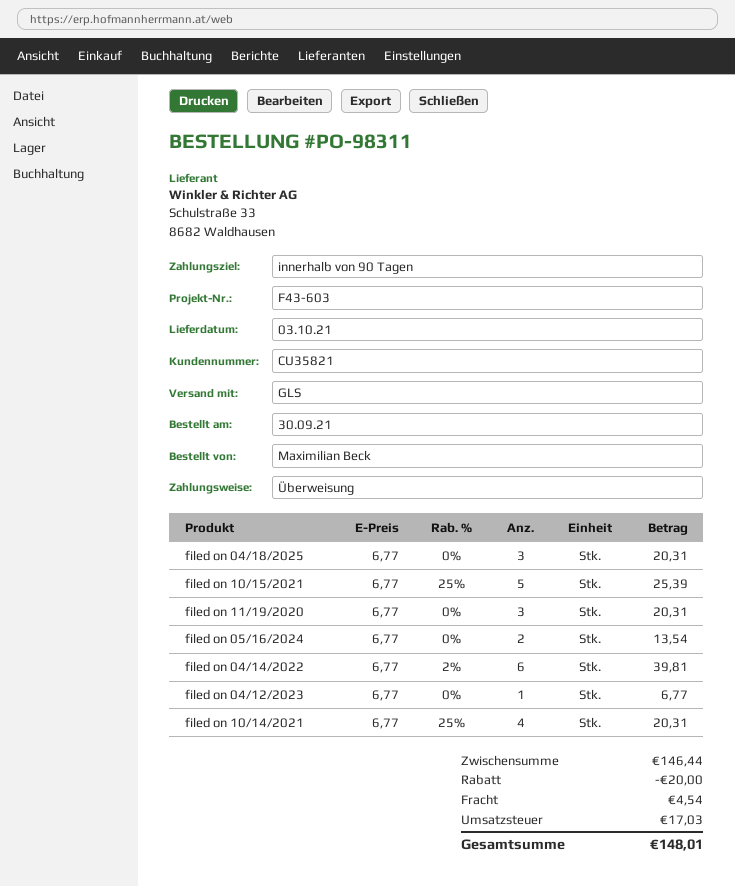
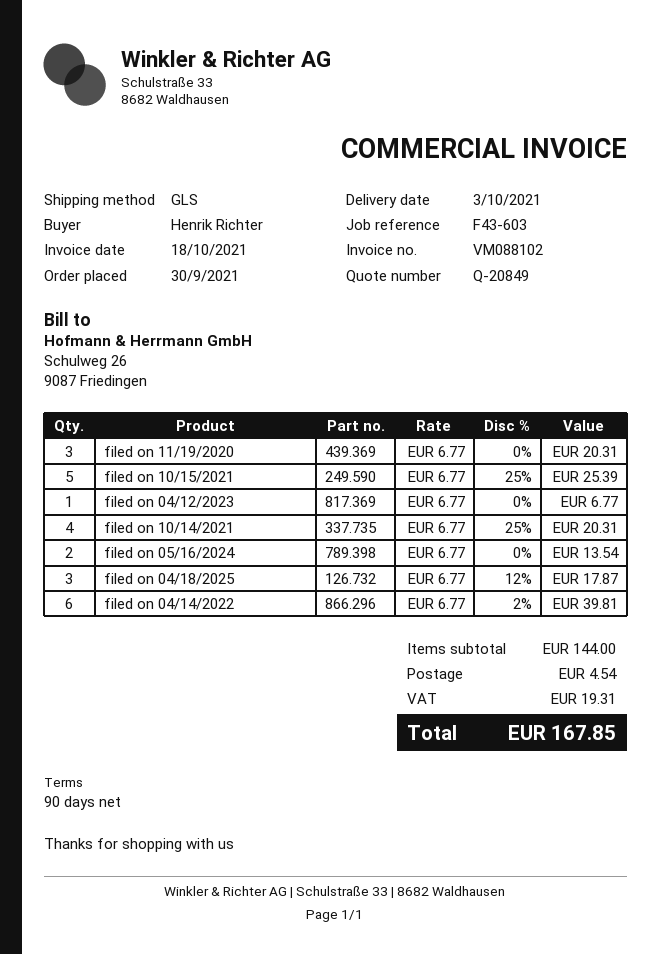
ordered by: Maximilian Beck -> Henrik Richter
filed on 04/18/2025: 3 x 6.77 = 20.31 -> 3 x 6.77 - 12% = 17.87
subtotal: 146.44 -> 144.00
discount: 20.00 -> none
tax: 17.03 -> 19.31
total: 148.01 -> 167.85

